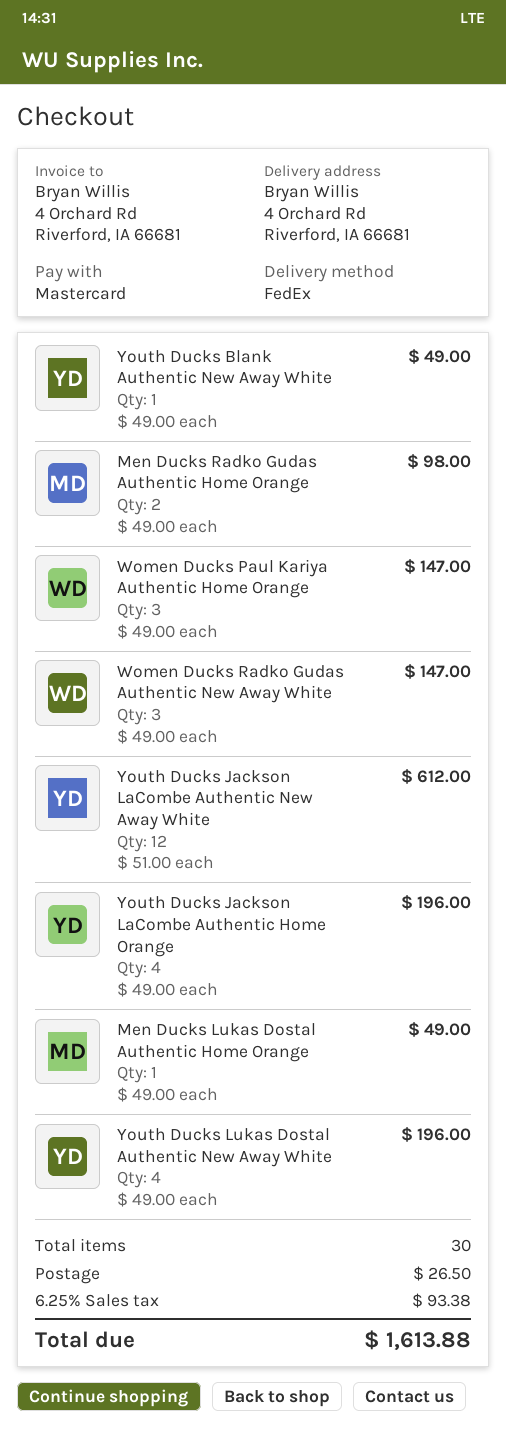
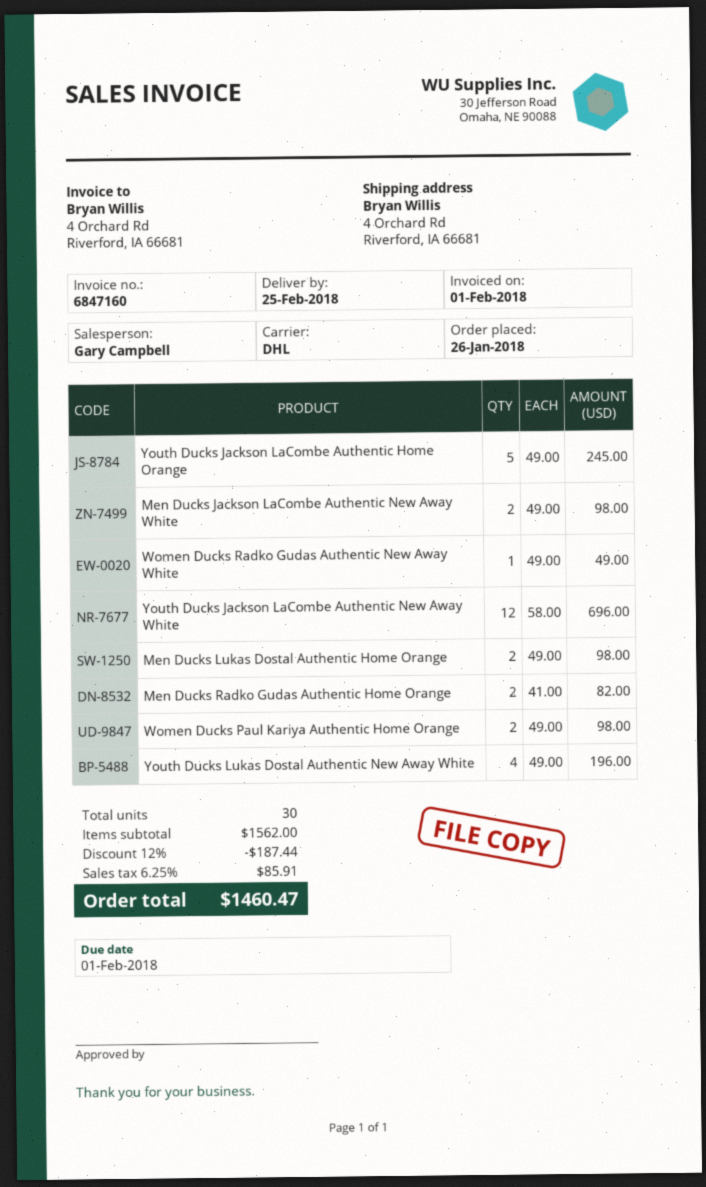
shipping method: FedEx -> DHL
Youth Ducks Blank Authentic New Away White: 1 x 49.00 = 49.00 -> none
Men Ducks Radko Gudas Authentic Home Orange: 2 x 49.00 = 98.00 -> 2 x 41.00 = 82.00
Women Ducks Paul Kariya Authentic Home Orange: 3 x 49.00 = 147.00 -> 2 x 49.00 = 98.00
Women Ducks Radko Gudas Authentic New Away White: 3 x 49.00 = 147.00 -> 1 x 49.00 = 49.00
Youth Ducks Jackson LaCombe Authentic New Away White: 12 x 51.00 = 612.00 -> 12 x 58.00 = 696.00
Youth Ducks Jackson LaCombe Authentic Home Orange: 4 x 49.00 = 196.00 -> 5 x 49.00 = 245.00
Men Ducks Lukas Dostal Authentic Home Orange: 1 x 49.00 = 49.00 -> 2 x 49.00 = 98.00
Men Ducks Jackson LaCombe Authentic New Away White: none -> 2 x 49.00 = 98.00
discount: none -> 12% = 187.44
shipping: 26.50 -> none
tax: 6.25% = 93.38 -> 6.25% = 85.91
total: 1613.88 -> 1460.47

